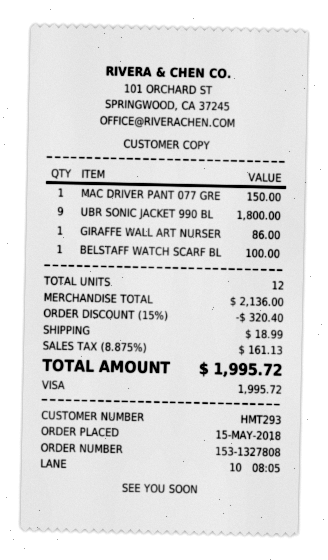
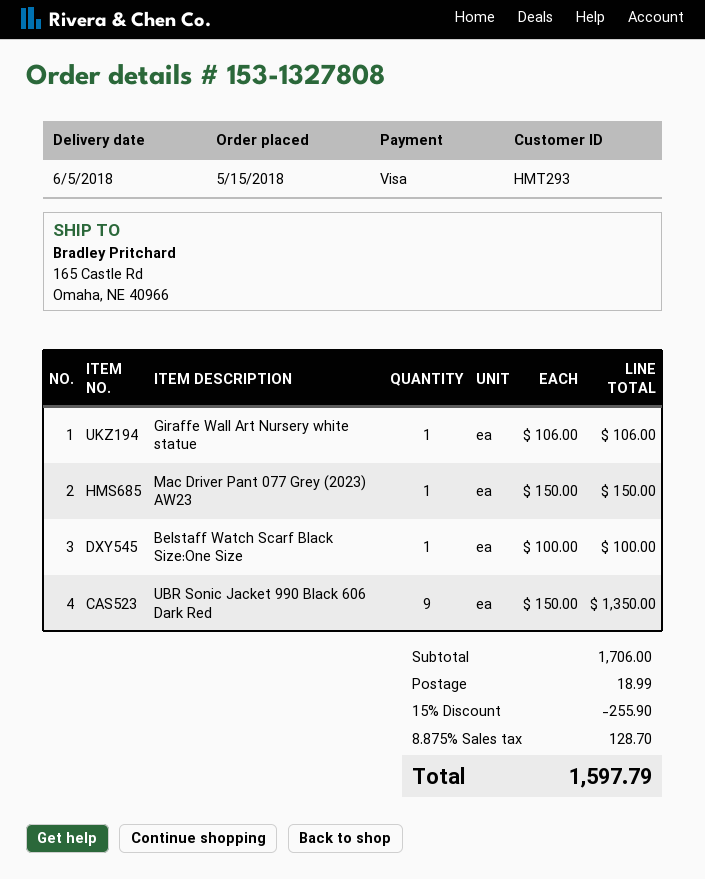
UBR SONIC JACKET 990 BL: 9 for 1800.00 -> 9 for 1350.00
GIRAFFE WALL ART NURSER: 1 for 86.00 -> 1 for 106.00
subtotal: 2136.00 -> 1706.00
discount: 15% = 320.40 -> 15% = 255.90
tax: 8.875% = 161.13 -> 8.875% = 128.70
total: 1995.72 -> 1597.79

